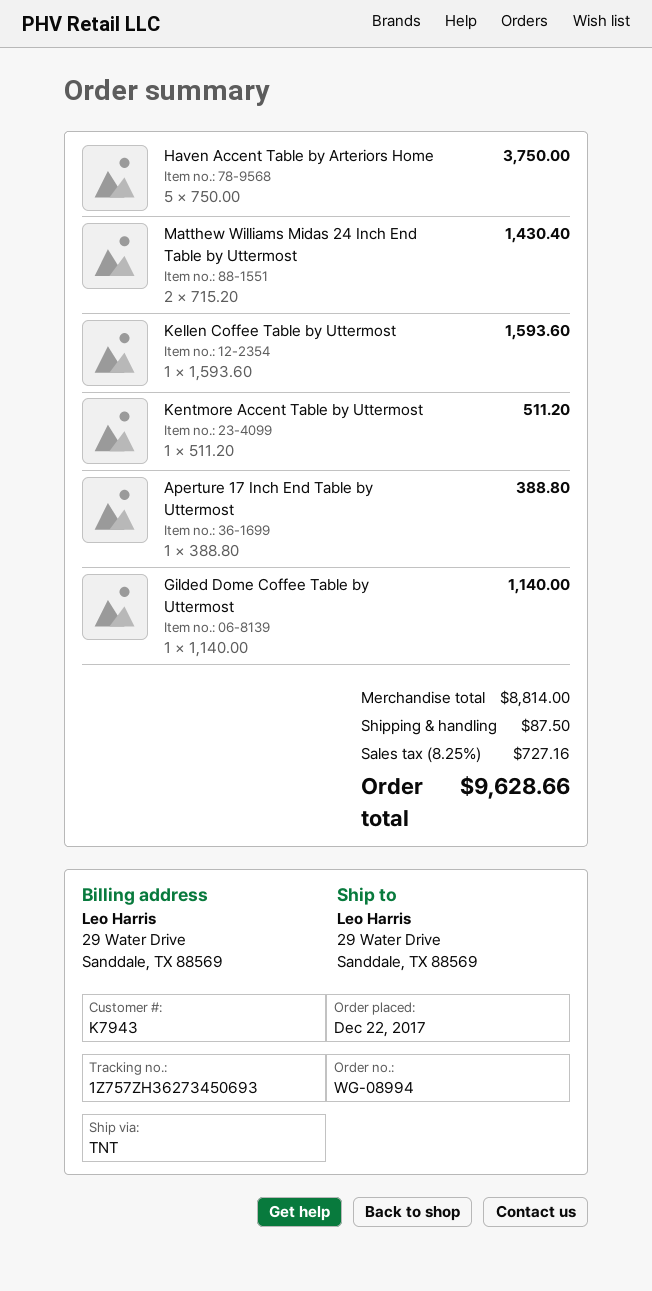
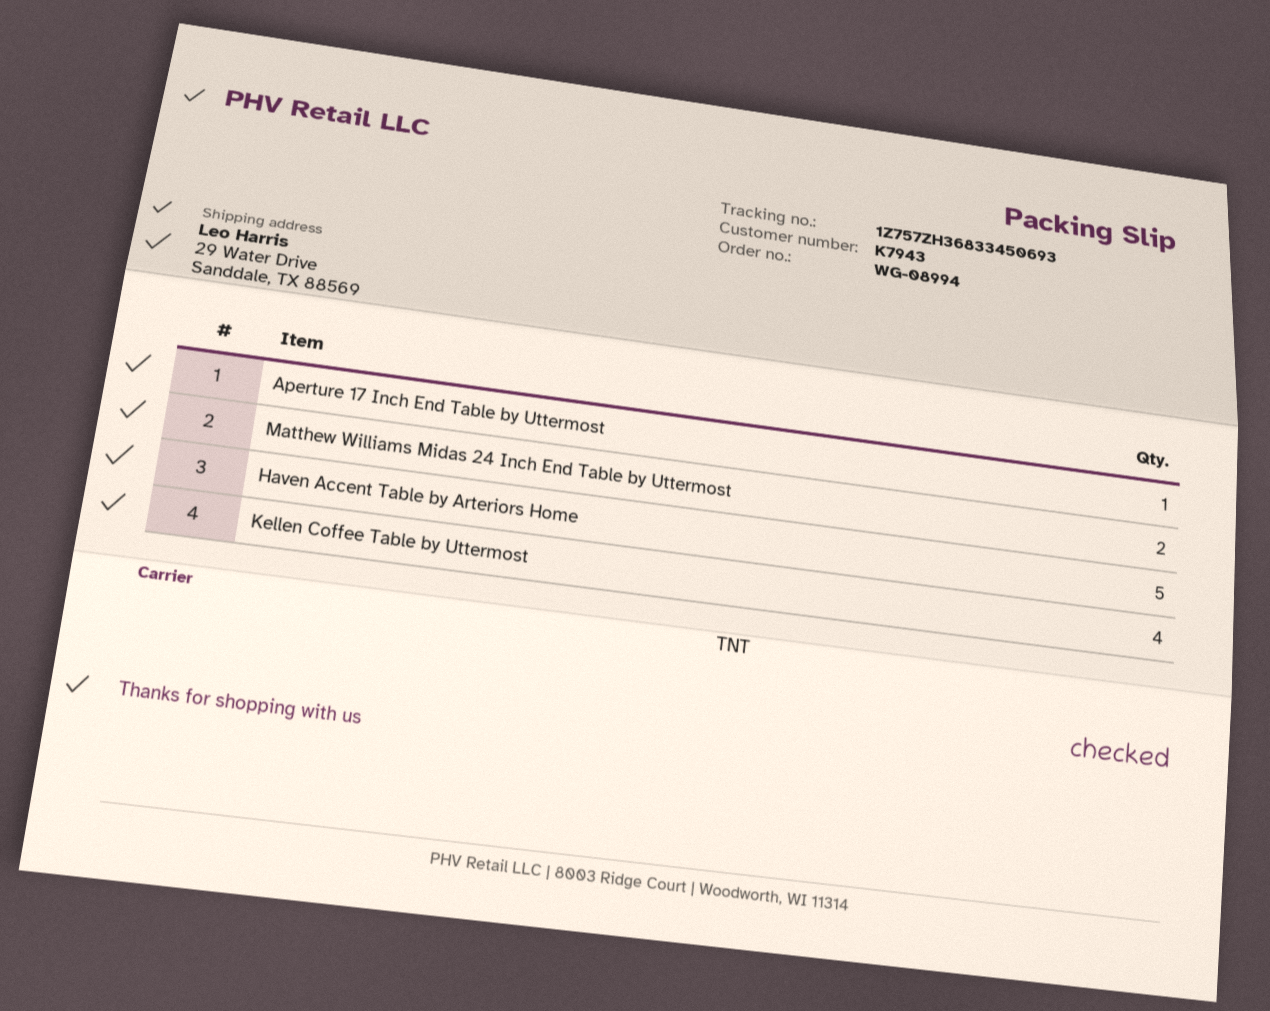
tracking number: 1Z757ZH36273450693 -> 1Z757ZH36833450693
Kellen Coffee Table by Uttermost: 1 -> 4
Kentmore Accent Table by Uttermost: 1 -> none
Gilded Dome Coffee Table by Uttermost: 1 -> none

